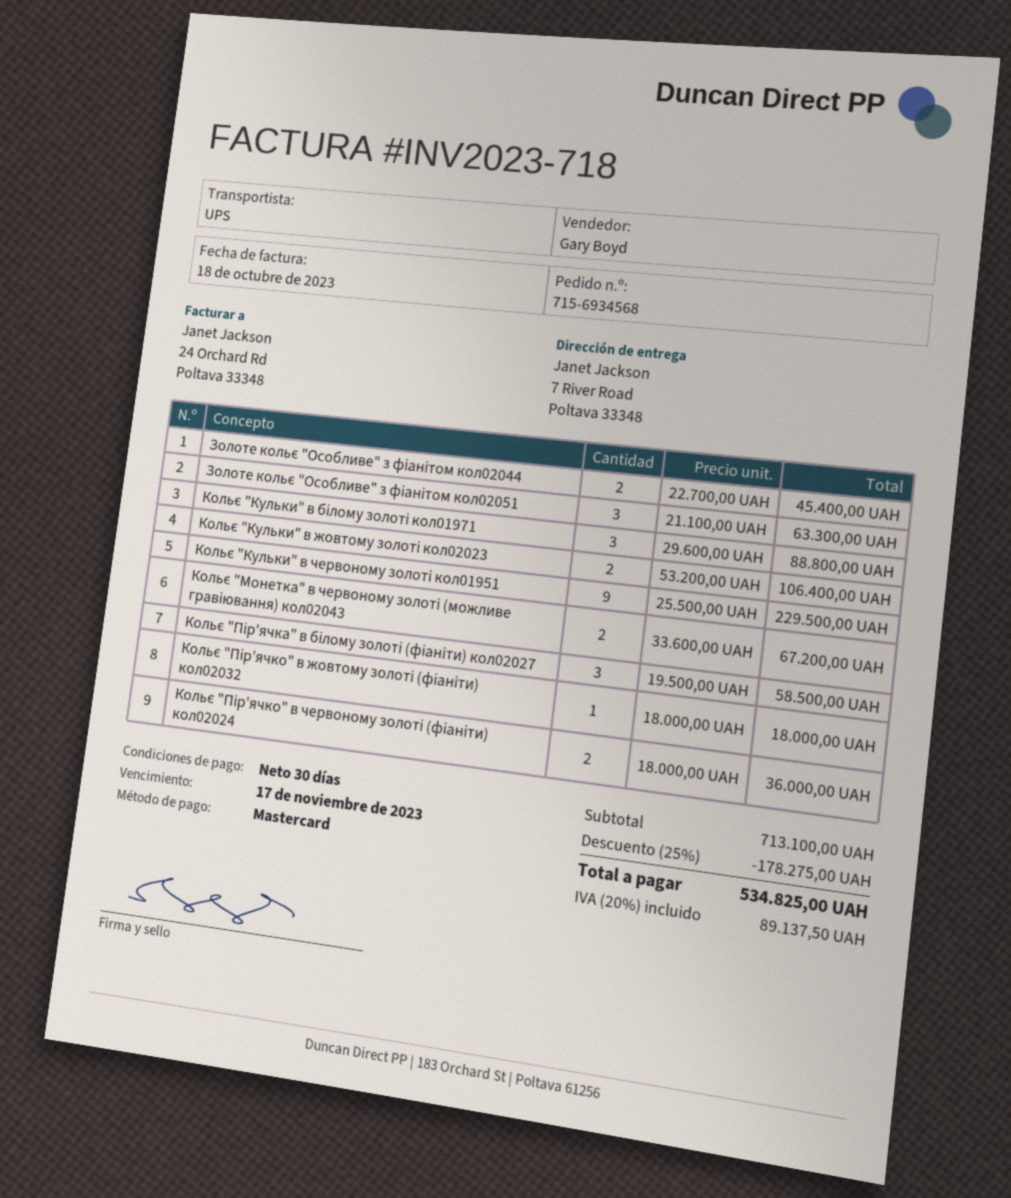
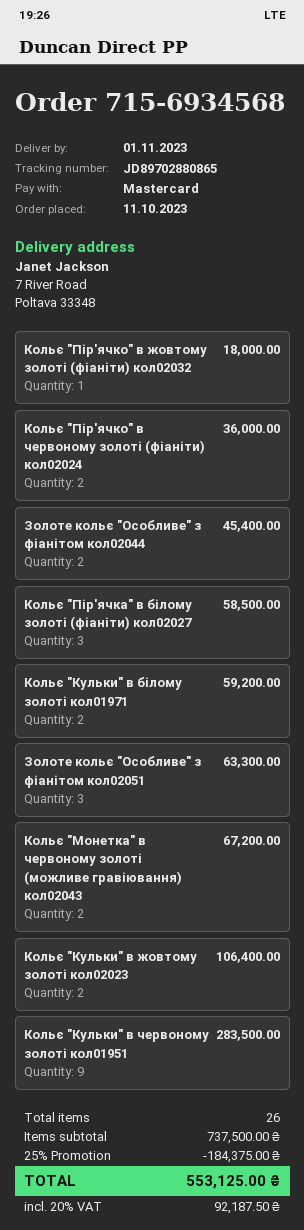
Кольє "Кульки" в білому золоті кол01971: 3 for 88800.00 -> 2 for 59200.00
Кольє "Кульки" в червоному золоті кол01951: 9 for 229500.00 -> 9 for 283500.00
subtotal: 713100.00 -> 737500.00
discount: 25% = 178275.00 -> 25% = 184375.00
tax: 20% = 89137.50 -> 20% = 92187.50
total: 534825.00 -> 553125.00

